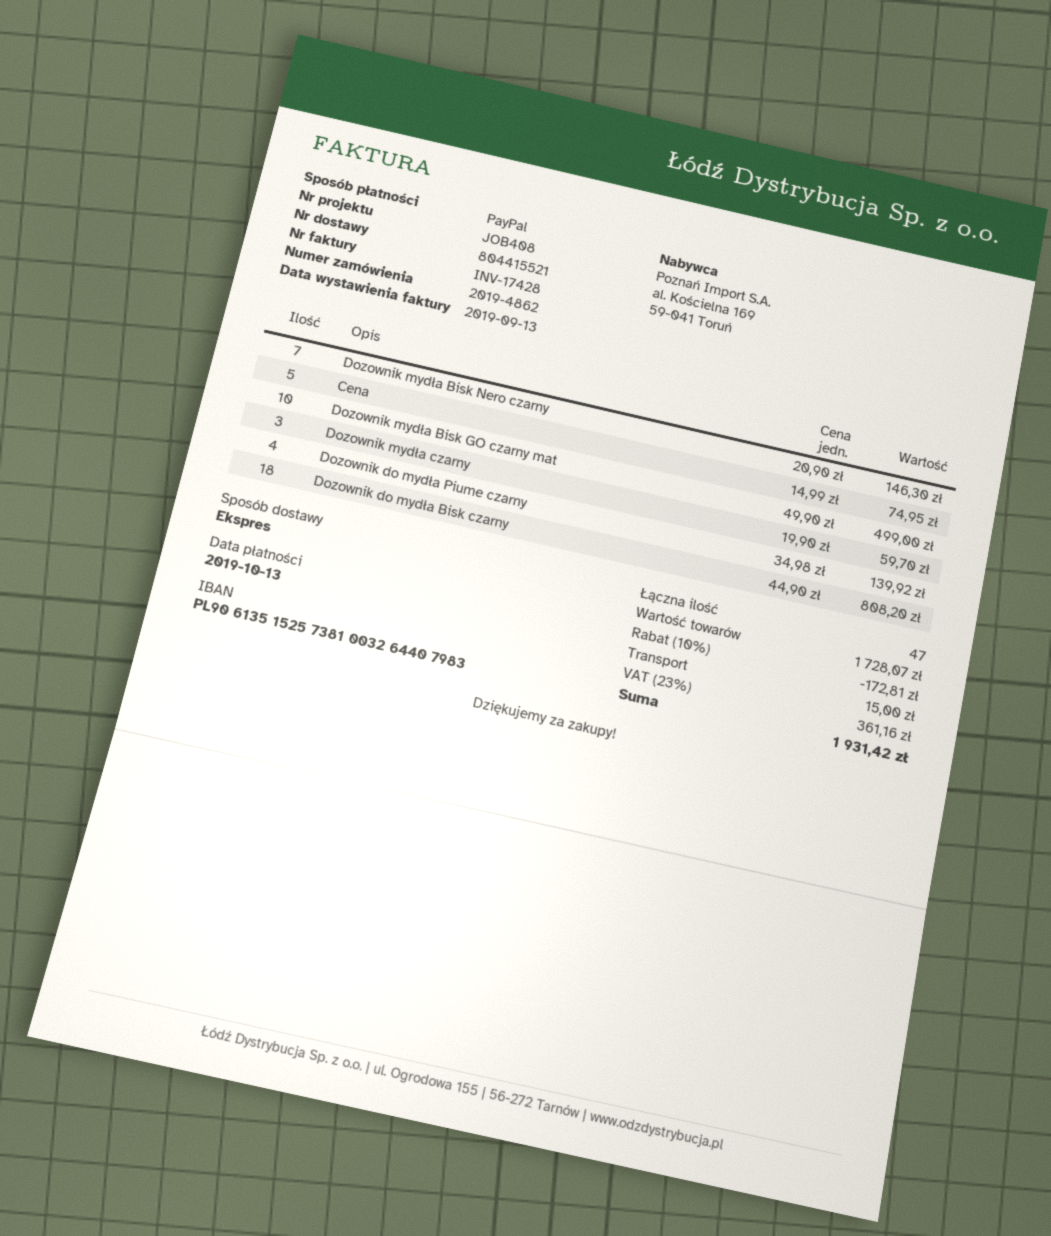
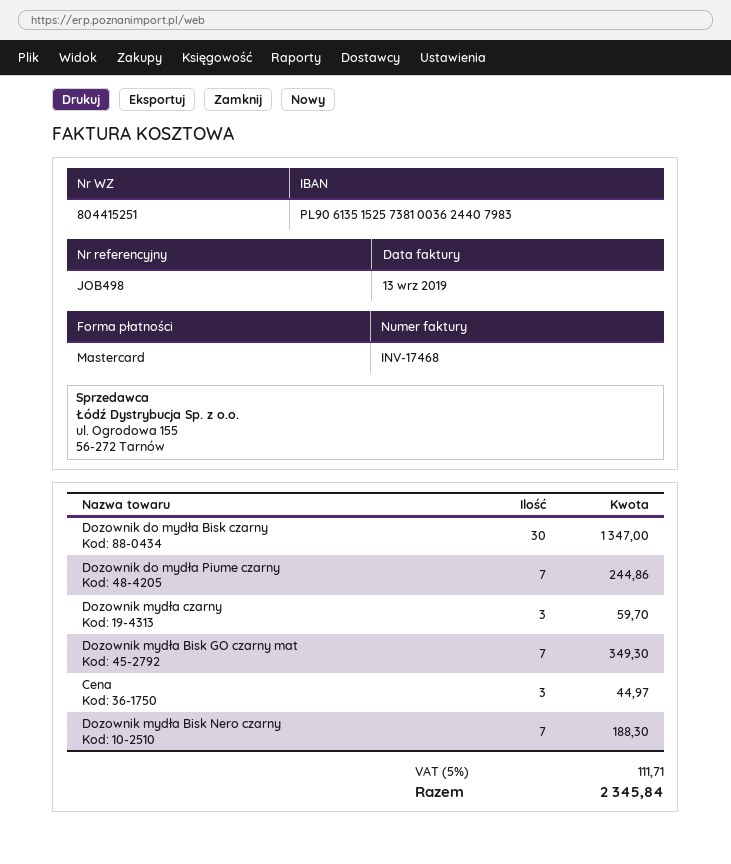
delivery note number: 804415521 -> 804415251
invoice number: INV-17428 -> INV-17468
reference: JOB408 -> JOB498
payment method: PayPal -> Mastercard
bank account: PL90613515257381003264407983 -> PL90613515257381003624407983
Dozownik mydła Bisk Nero czarny: 7 for 146.30 -> 7 for 188.30
Cena: 5 for 74.95 -> 3 for 44.97
Dozownik mydła Bisk GO czarny mat: 10 for 499.00 -> 7 for 349.30
Dozownik do mydła Piume czarny: 4 for 139.92 -> 7 for 244.86
Dozownik do mydła Bisk czarny: 18 for 808.20 -> 30 for 1347.00
discount: 10% = 172.81 -> none
shipping: 15.00 -> none
tax: 23% = 361.16 -> 5% = 111.71
total: 1931.42 -> 2345.84

